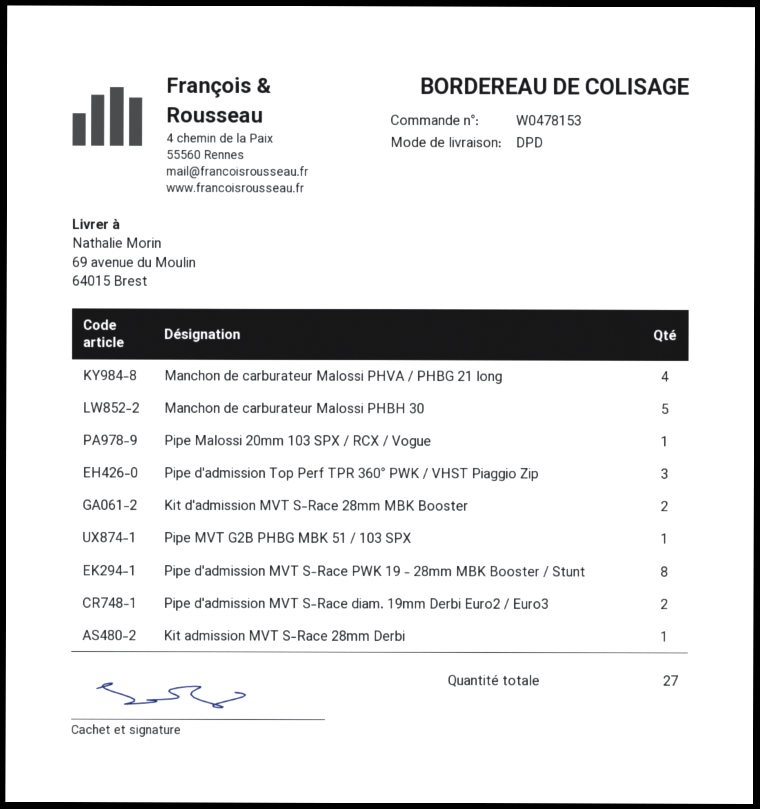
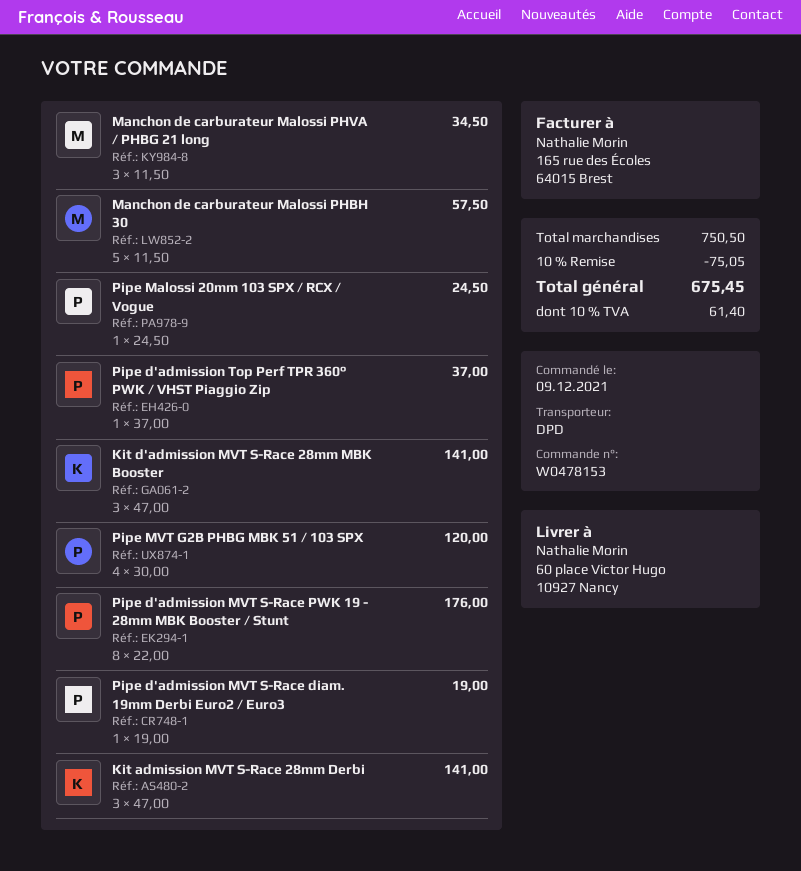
ship to: 69 avenue du Moulin, 64015 Brest -> 60 place Victor Hugo, 10927 Nancy
Manchon de carburateur Malossi PHVA / PHBG 21 long: 4 -> 3
Pipe d'admission Top Perf TPR 360° PWK / VHST Piaggio Zip: 3 -> 1
Kit d'admission MVT S-Race 28mm MBK Booster: 2 -> 3
Pipe MVT G2B PHBG MBK 51 / 103 SPX: 1 -> 4
Pipe d'admission MVT S-Race diam. 19mm Derbi Euro2 / Euro3: 2 -> 1
Kit admission MVT S-Race 28mm Derbi: 1 -> 3

